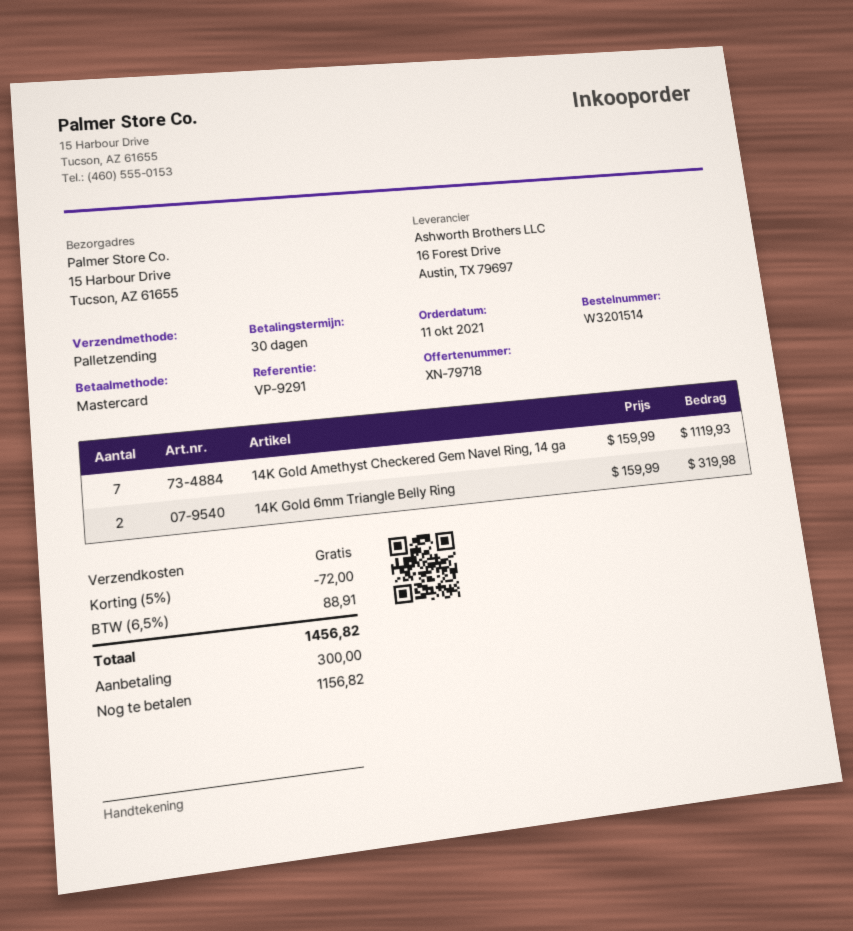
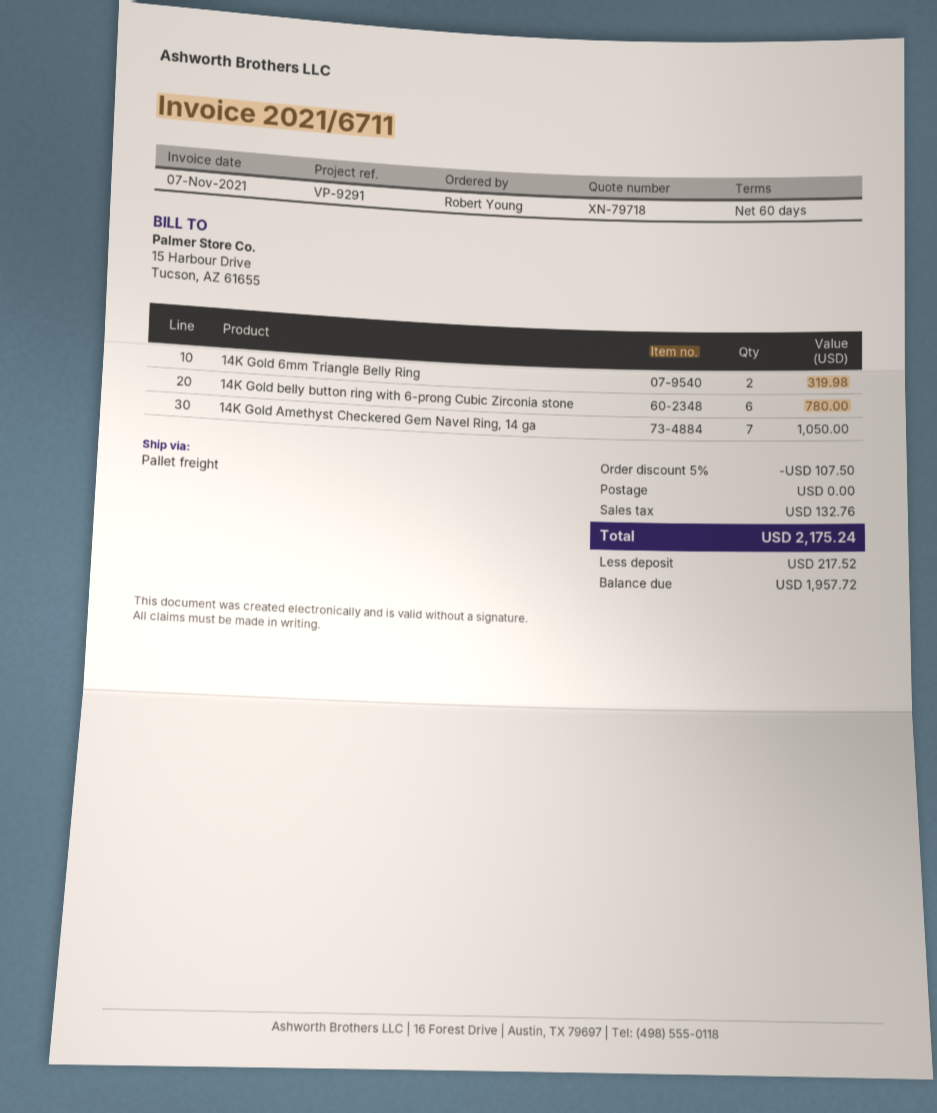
payment terms: 30 days -> 60 days
14K Gold Amethyst Checkered Gem Navel Ring, 14 ga: 7 for 1119.93 -> 7 for 1050.00
14K Gold belly button ring with 6-prong Cubic Zirconia stone: none -> 6 for 780.00
discount: 5% = 72.00 -> 5% = 107.50
tax: 88.91 -> 132.76
total: 1456.82 -> 2175.24
deposit: 300.00 -> 217.52
balance: 1156.82 -> 1957.72

